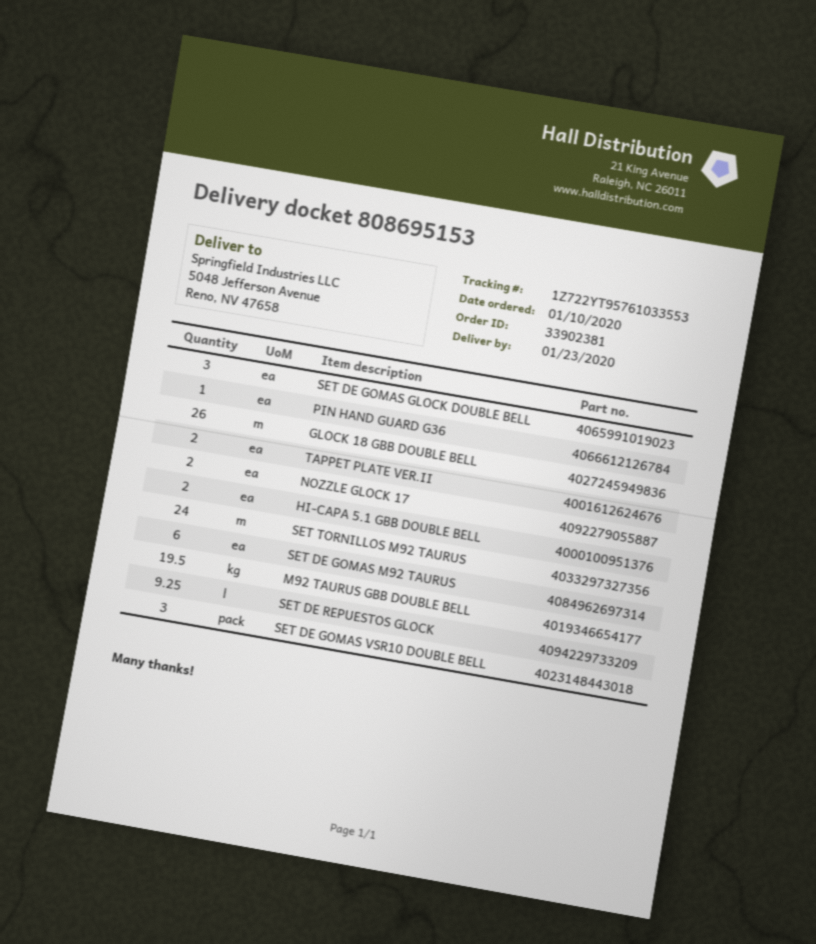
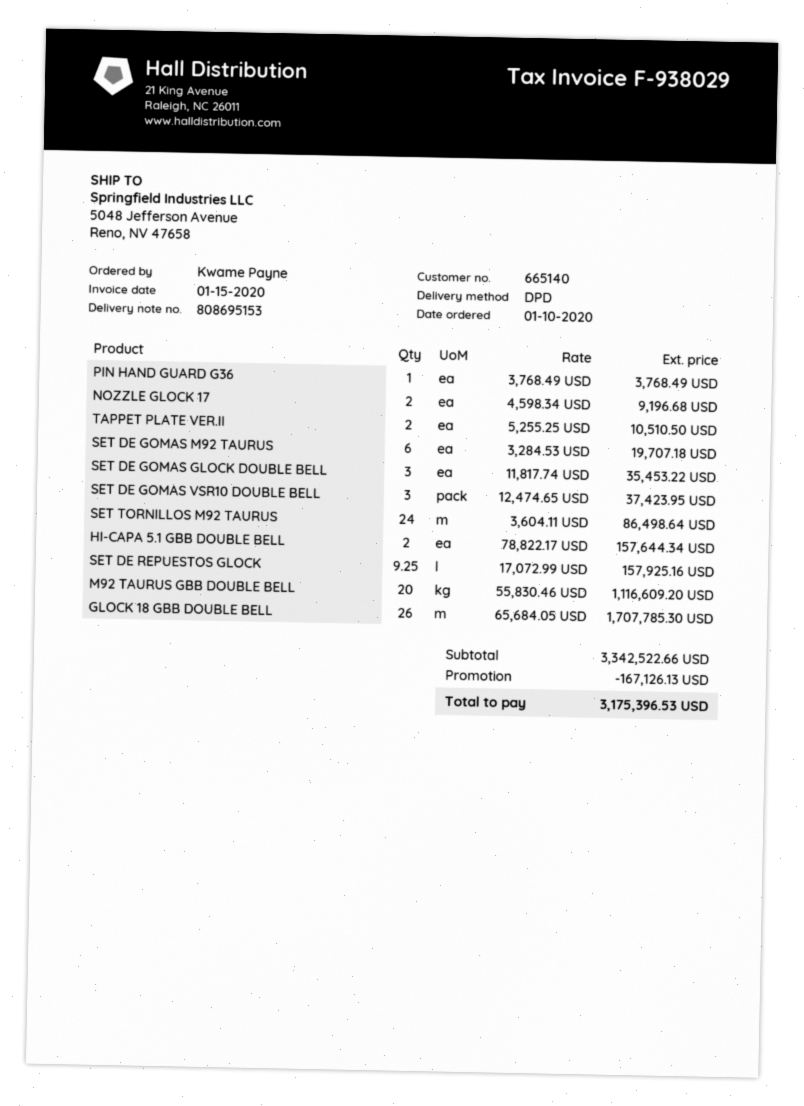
M92 TAURUS GBB DOUBLE BELL: 19.5 -> 20

